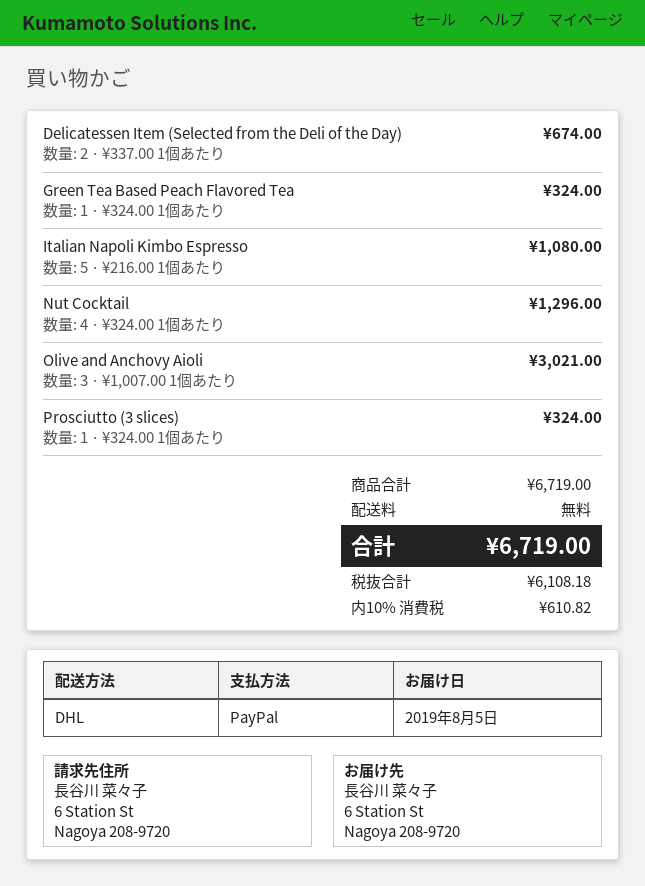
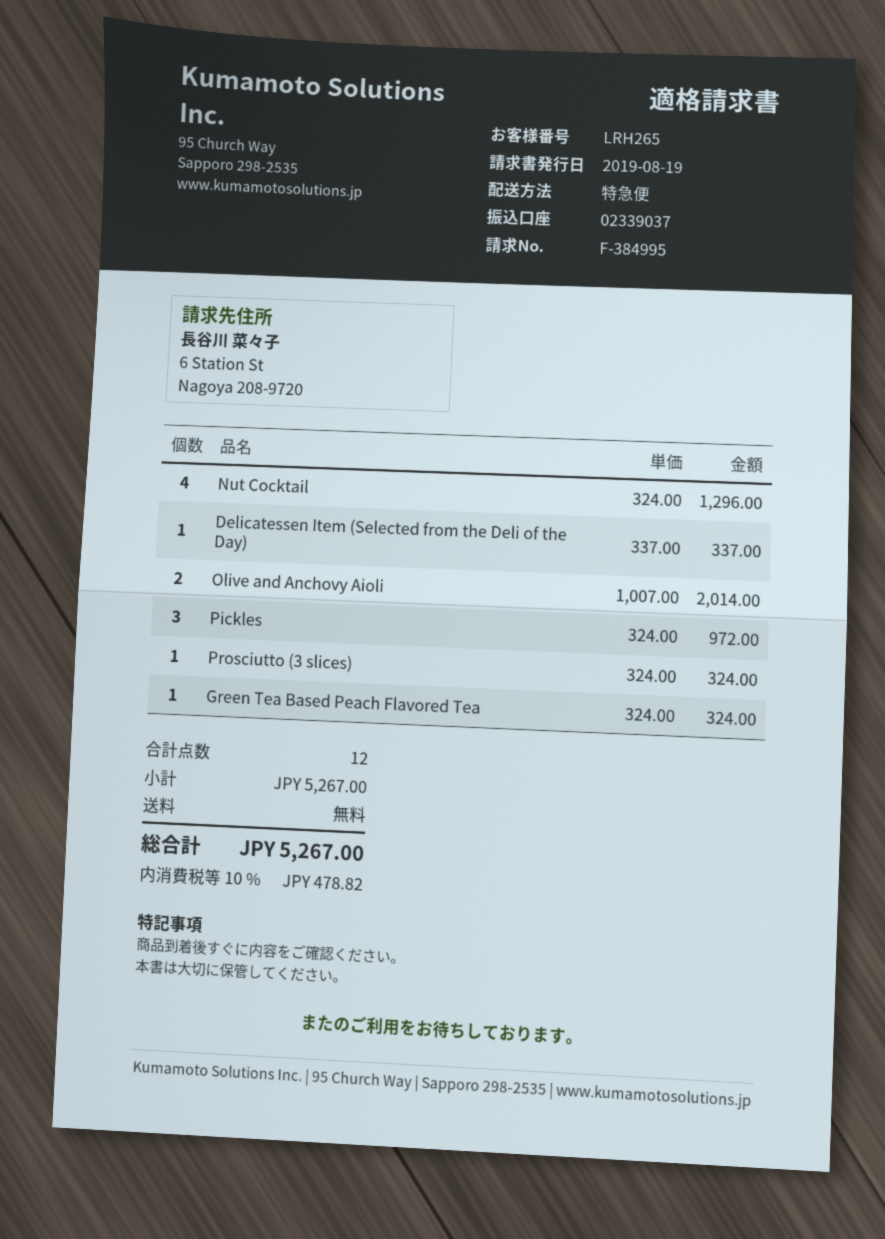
shipping method: DHL -> express
Delicatessen Item (Selected from the Deli of the Day): 2 x 337.00 = 674.00 -> 1 x 337.00 = 337.00
Italian Napoli Kimbo Espresso: 5 x 216.00 = 1080.00 -> none
Olive and Anchovy Aioli: 3 x 1007.00 = 3021.00 -> 2 x 1007.00 = 2014.00
Pickles: none -> 3 x 324.00 = 972.00
subtotal: 6719.00 -> 5267.00
tax: 10% = 610.82 -> 10% = 478.82
total: 6719.00 -> 5267.00

